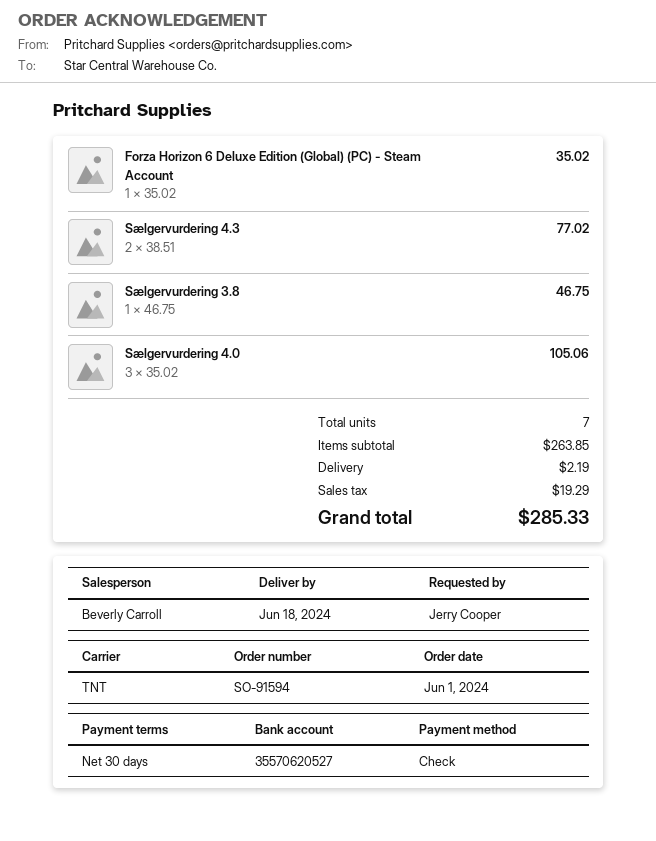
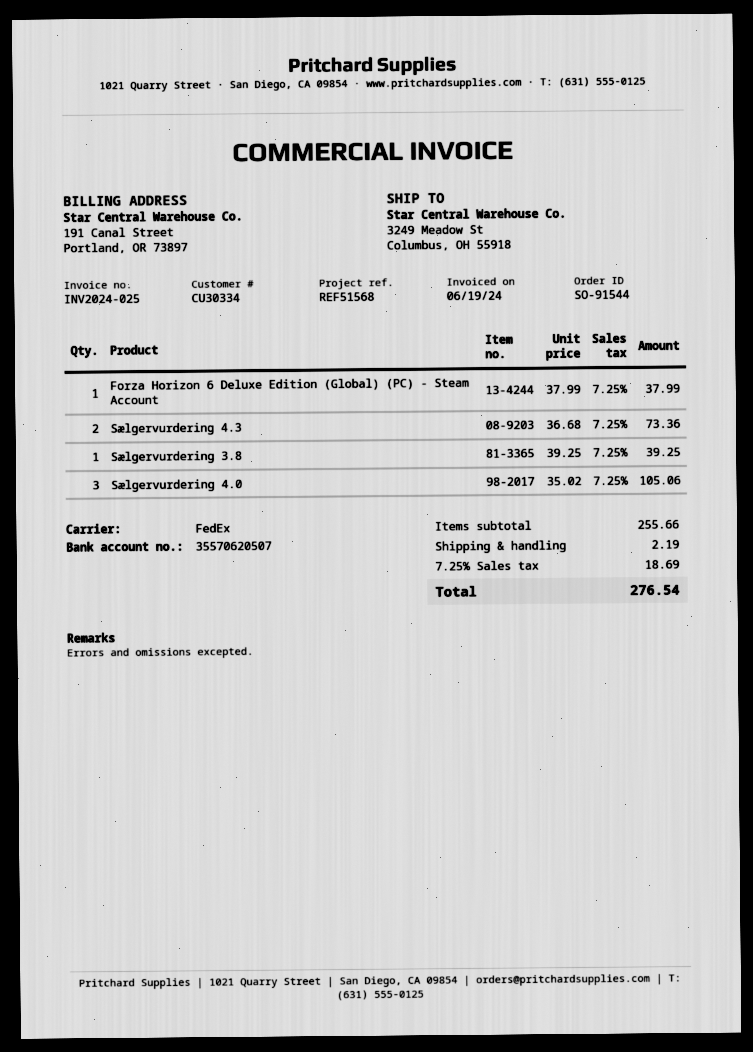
order number: SO-91594 -> SO-91544
bank account: 35570620527 -> 35570620507
shipping method: TNT -> FedEx
Forza Horizon 6 Deluxe Edition (Global) (PC) - Steam Account: 1 x 35.02 = 35.02 -> 1 x 37.99 = 37.99
Sælgervurdering 4.3: 2 x 38.51 = 77.02 -> 2 x 36.68 = 73.36
Sælgervurdering 3.8: 1 x 46.75 = 46.75 -> 1 x 39.25 = 39.25
subtotal: 263.85 -> 255.66
tax: 19.29 -> 18.69
total: 285.33 -> 276.54

